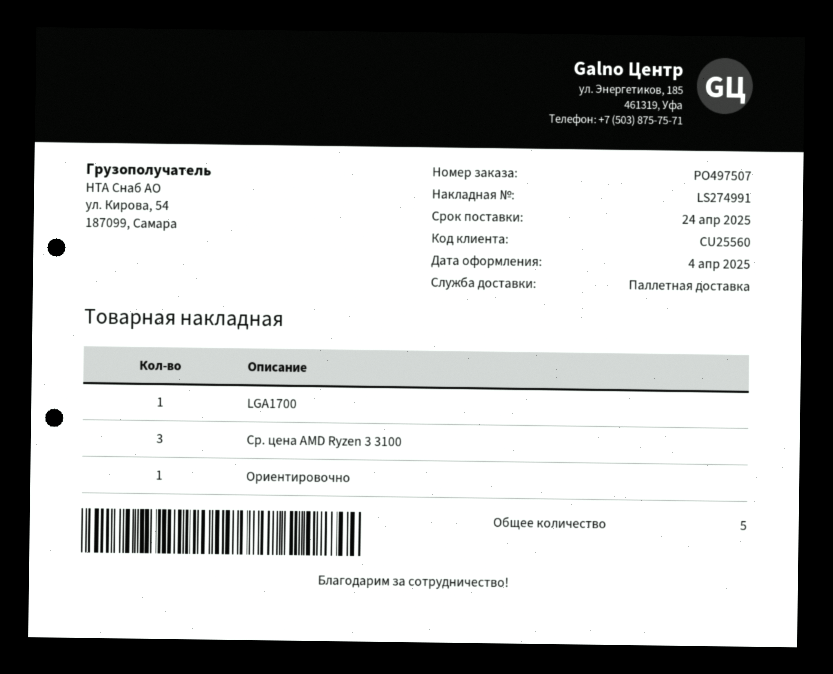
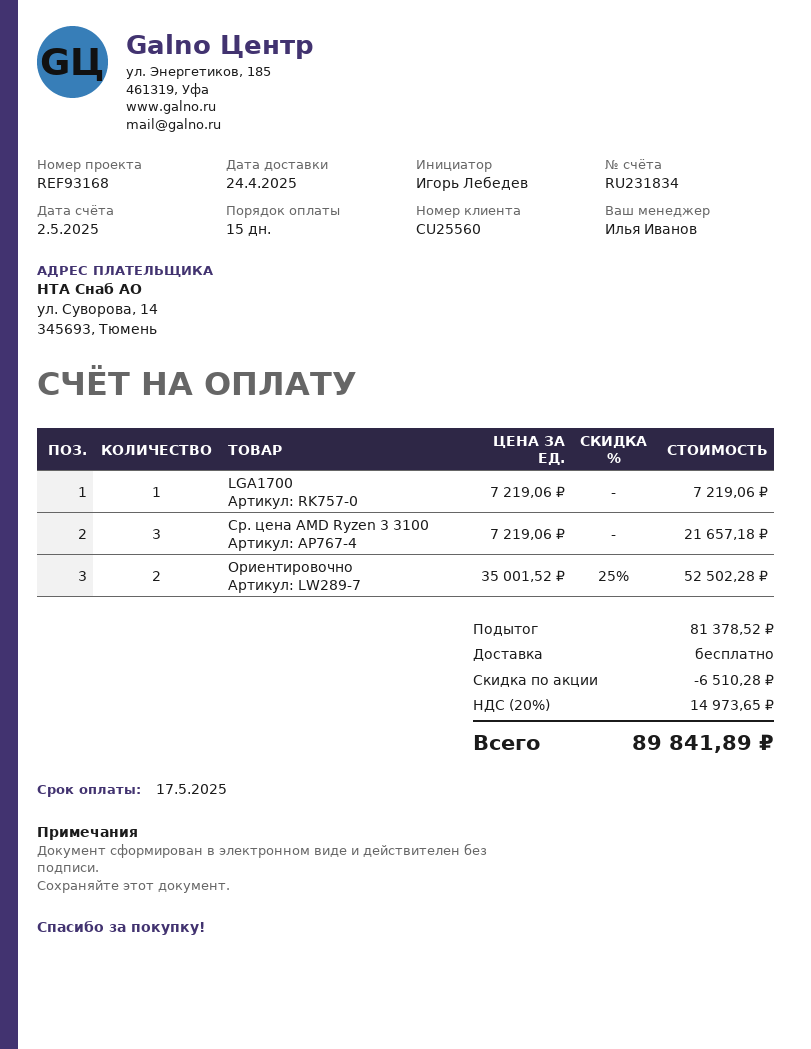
Ориентировочно: 1 -> 2

